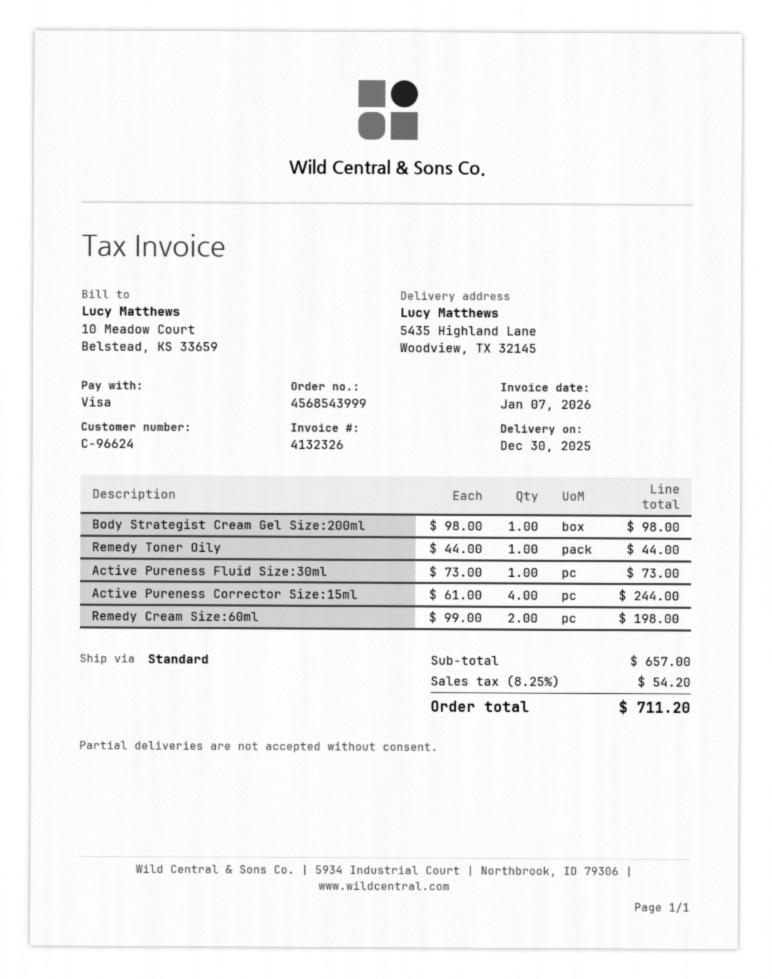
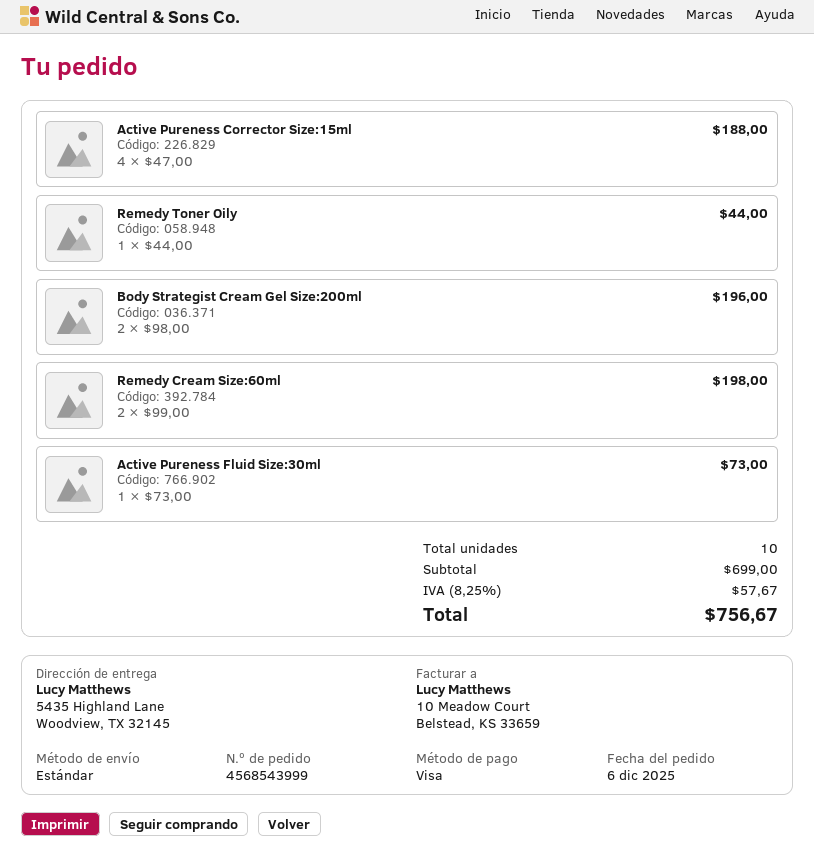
Body Strategist Cream Gel Size:200ml: 1 x 98.00 = 98.00 -> 2 x 98.00 = 196.00
Active Pureness Corrector Size:15ml: 4 x 61.00 = 244.00 -> 4 x 47.00 = 188.00
subtotal: 657.00 -> 699.00
tax: 8.25% = 54.20 -> 8.25% = 57.67
total: 711.20 -> 756.67

